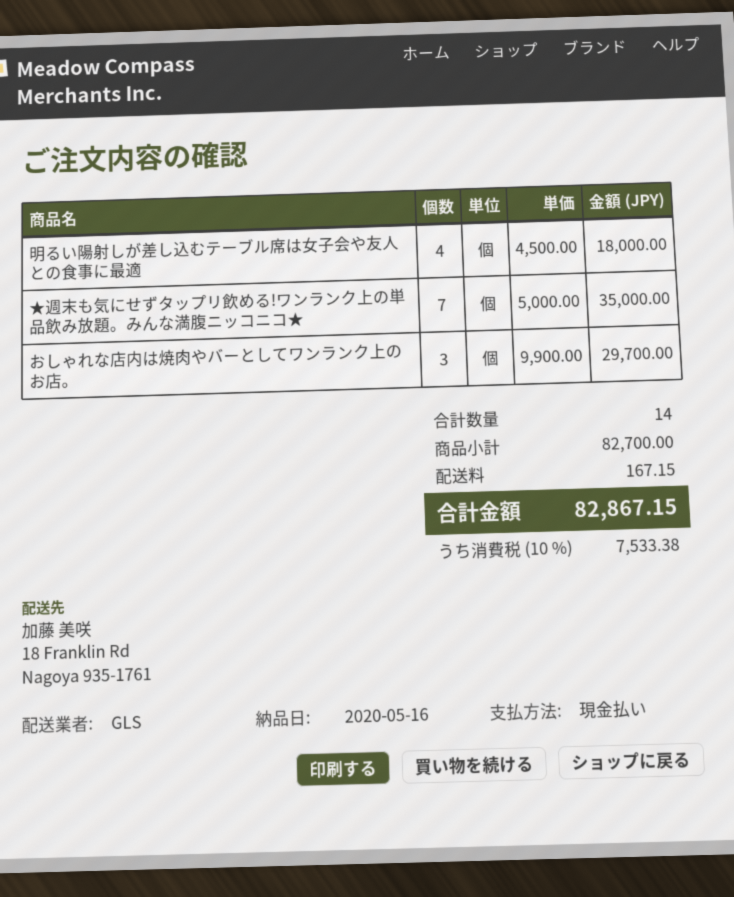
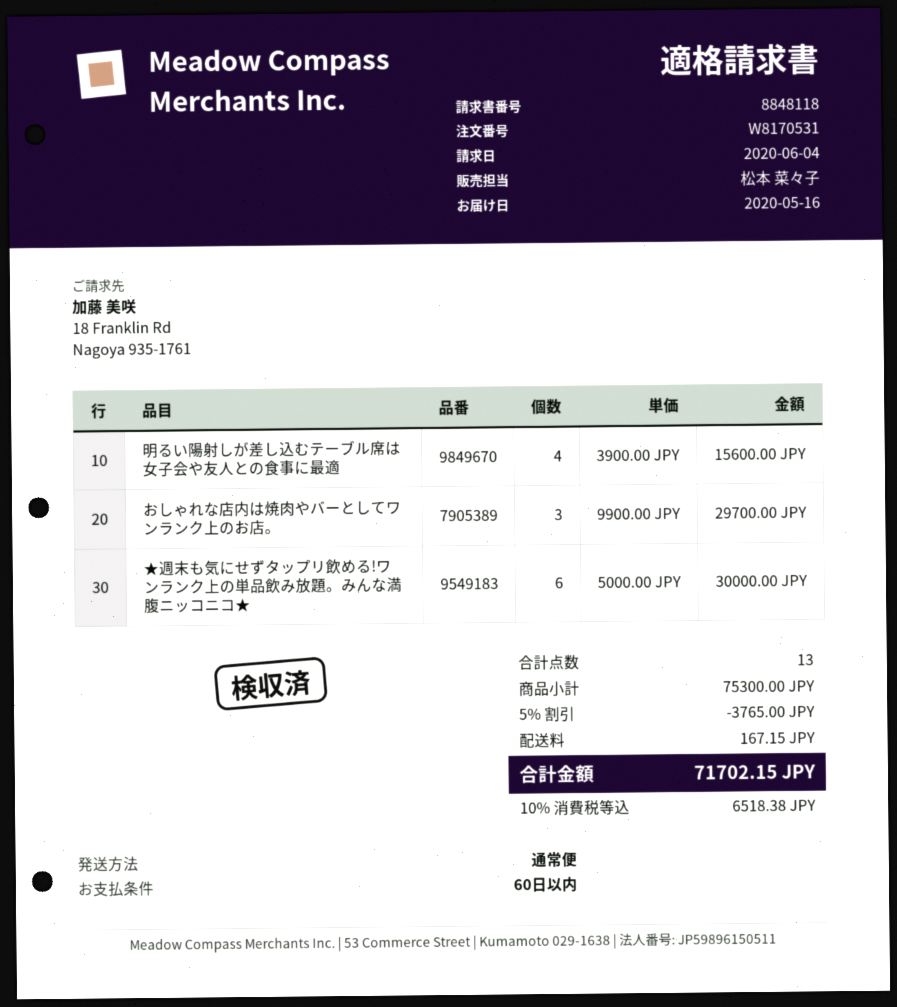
shipping method: GLS -> standard
明るい陽射しが差し込むテーブル席は女子会や友人との食事に最適: 4 x 4500.00 = 18000.00 -> 4 x 3900.00 = 15600.00
★週末も気にせずタップリ飲める!ワンランク上の単品飲み放題。みんな満腹ニッコニコ★: 7 x 5000.00 = 35000.00 -> 6 x 5000.00 = 30000.00
total quantity: 14 -> 13
subtotal: 82700.00 -> 75300.00
discount: none -> 5% = 3765.00
tax: 10% = 7533.38 -> 10% = 6518.38
total: 82867.15 -> 71702.15

